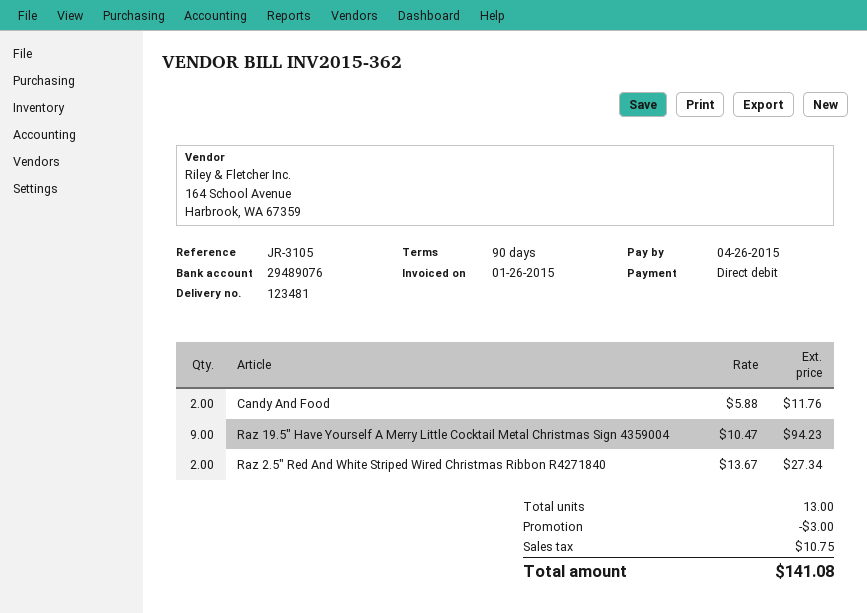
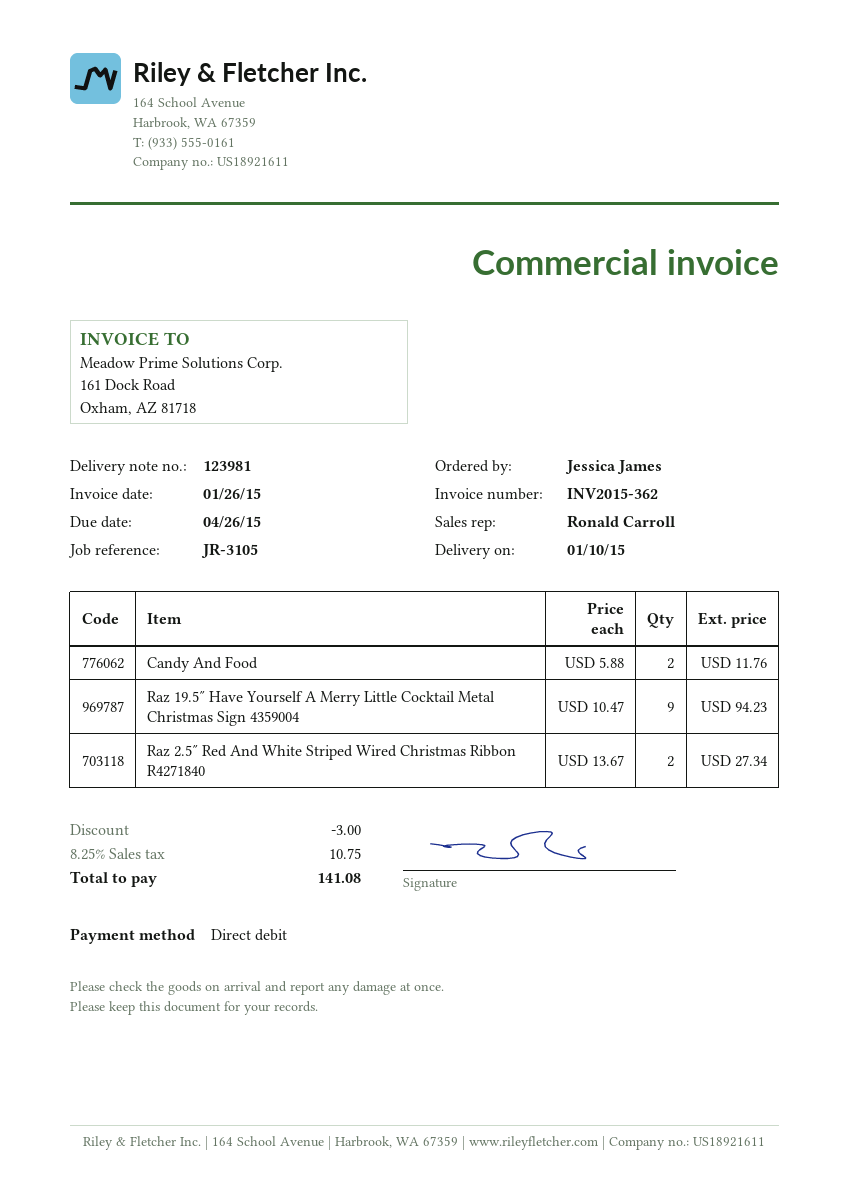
delivery note number: 123481 -> 123981

